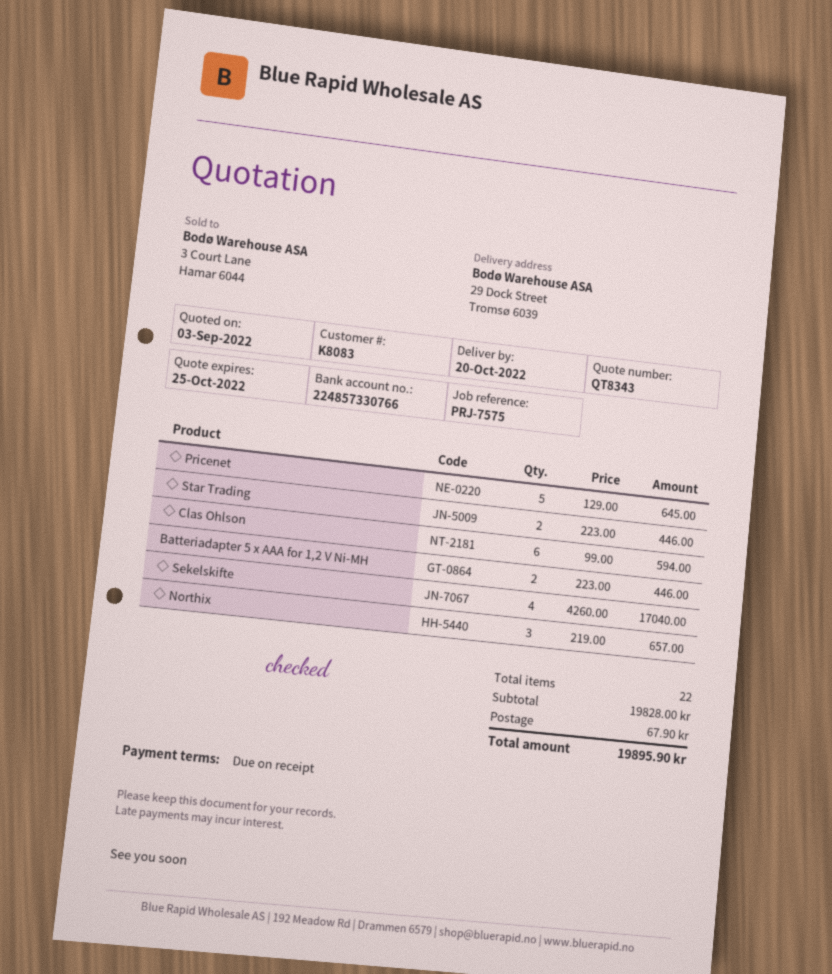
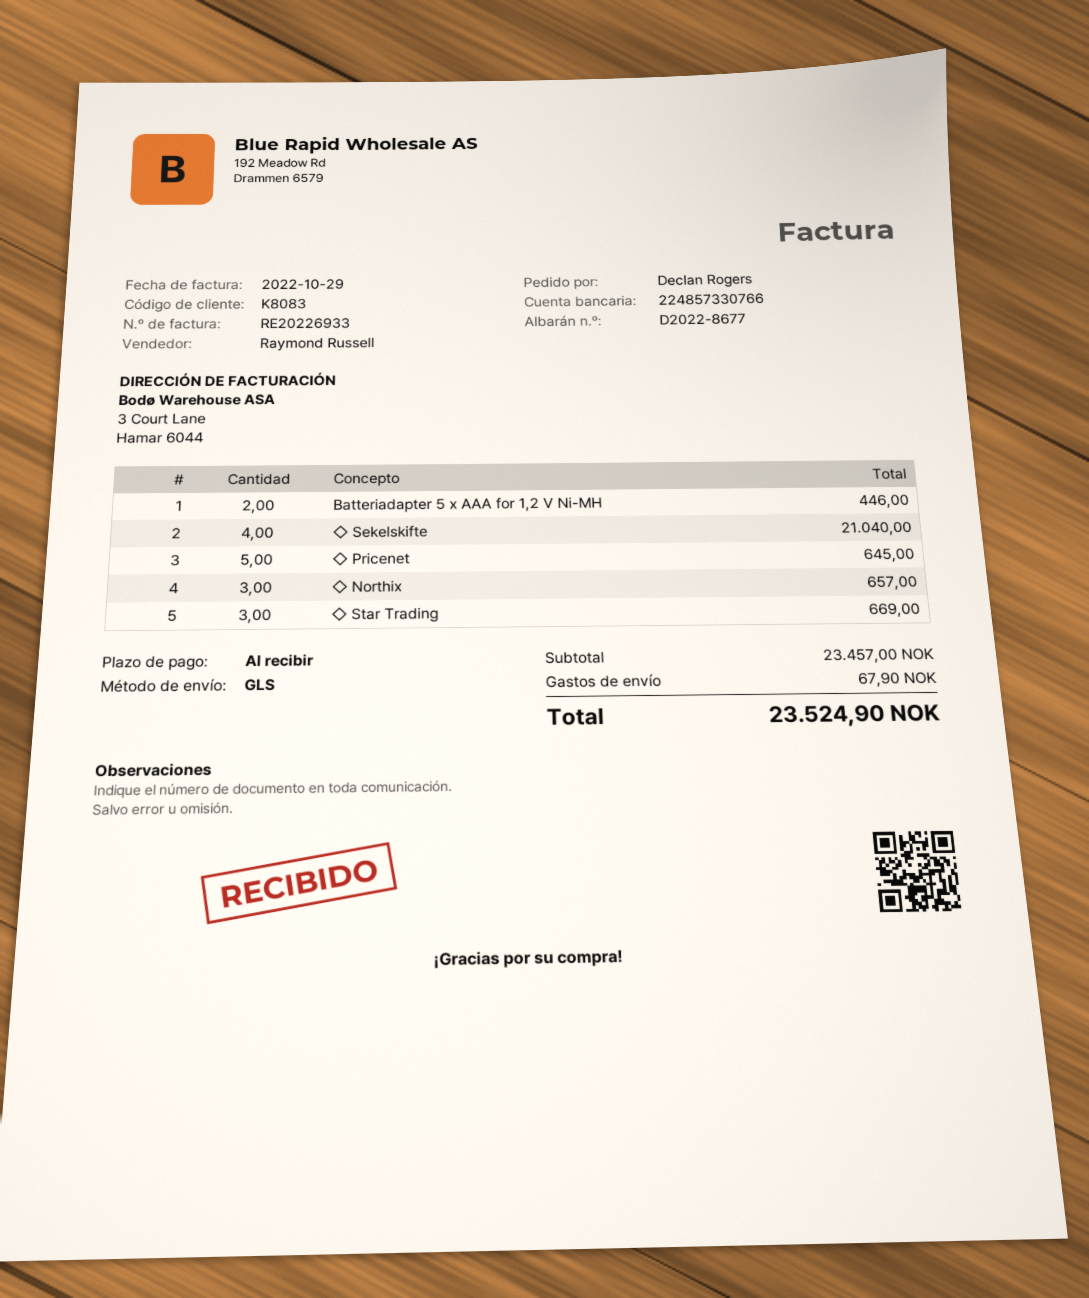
◇ Star Trading: 2 for 446.00 -> 3 for 669.00
◇ Clas Ohlson: 6 for 594.00 -> none
◇ Sekelskifte: 4 for 17040.00 -> 4 for 21040.00
subtotal: 19828.00 -> 23457.00
total: 19895.90 -> 23524.90

